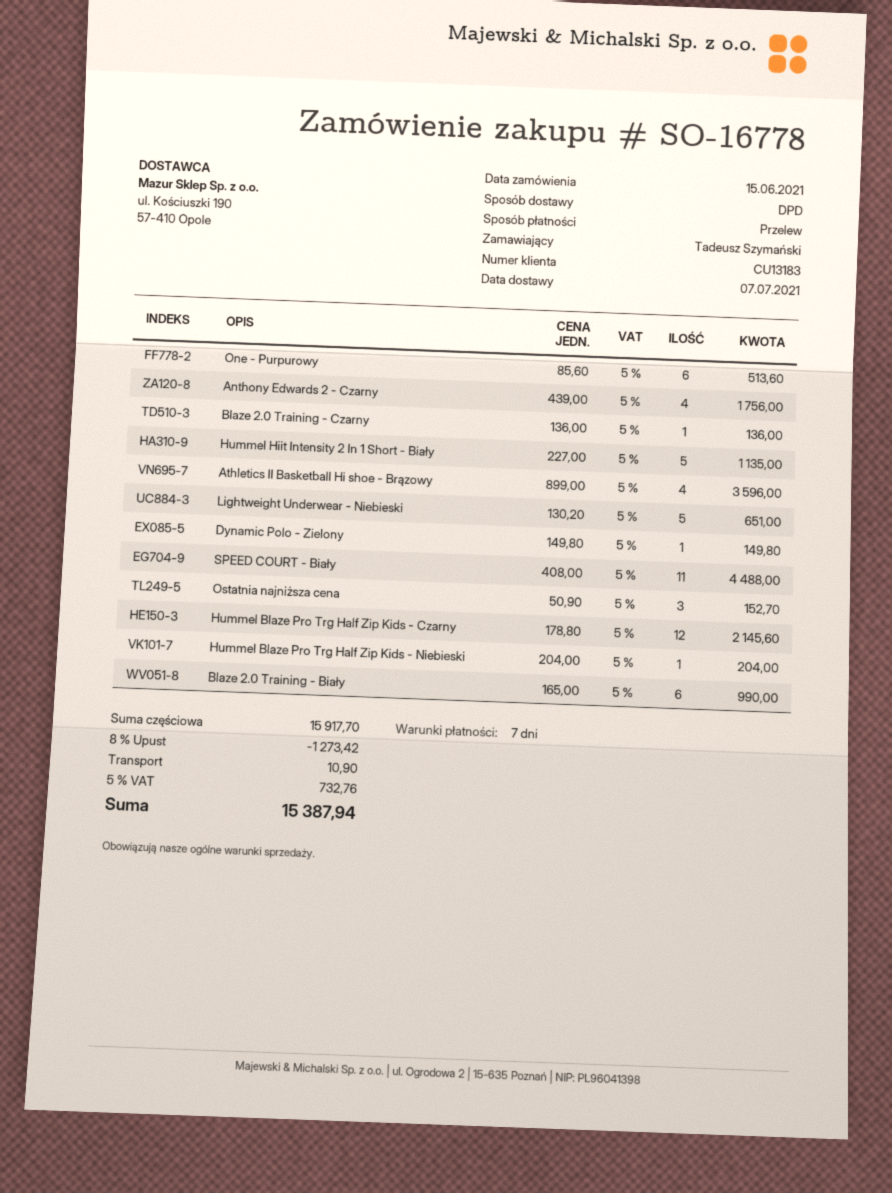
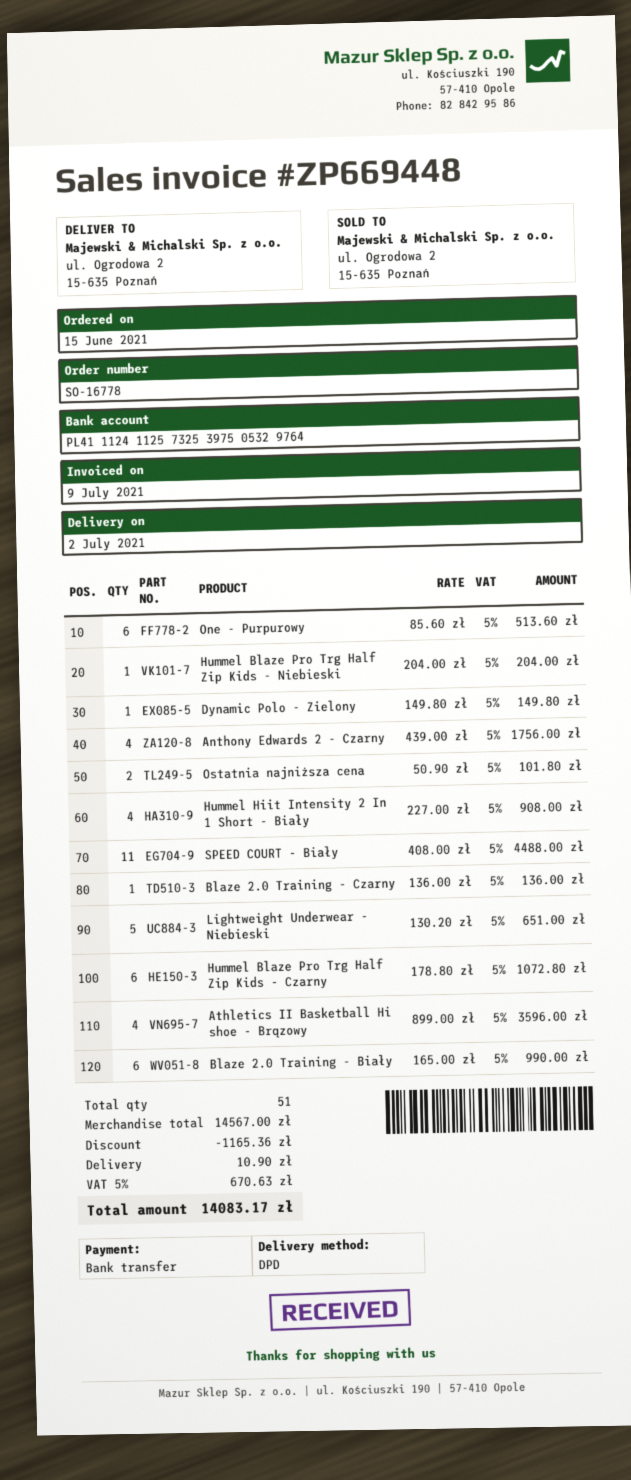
delivery date: 2021-07-07 -> 2021-07-02
Hummel Hiit Intensity 2 In 1 Short - Biały: 5 x 227.00 = 1135.00 -> 4 x 227.00 = 908.00
Ostatnia najniższa cena: 3 x 50.90 = 152.70 -> 2 x 50.90 = 101.80
Hummel Blaze Pro Trg Half Zip Kids - Czarny: 12 x 178.80 = 2145.60 -> 6 x 178.80 = 1072.80
subtotal: 15917.70 -> 14567.00
discount: 1273.42 -> 1165.36
tax: 5% = 732.76 -> 5% = 670.63
total: 15387.94 -> 14083.17

